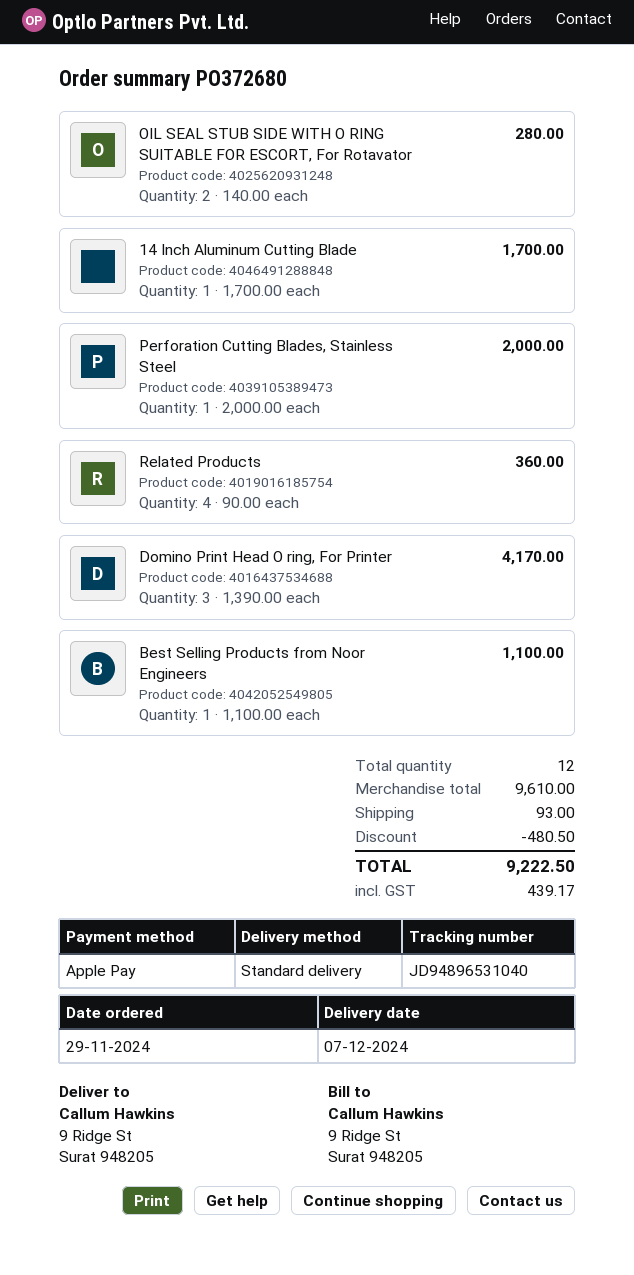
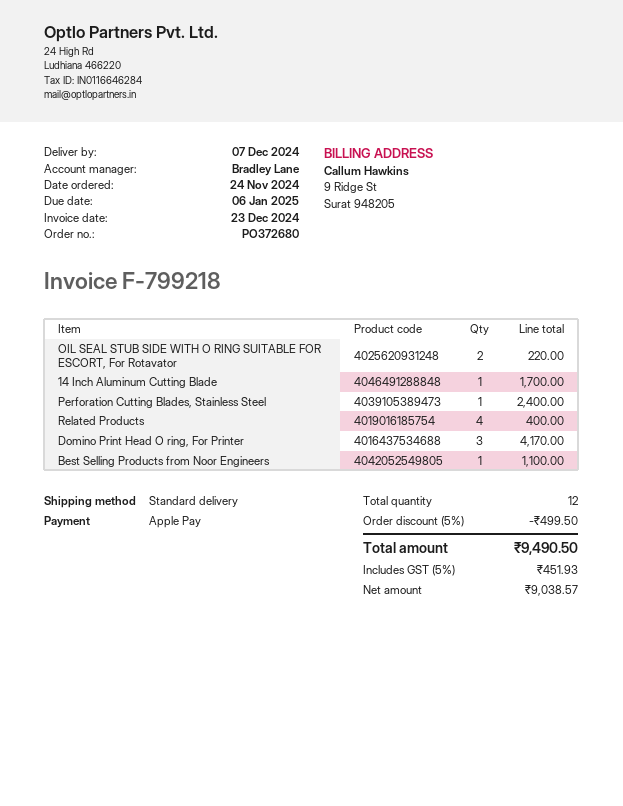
order date: 2024-11-29 -> 2024-11-24
OIL SEAL STUB SIDE WITH O RING SUITABLE FOR ESCORT, For Rotavator: 2 for 280.00 -> 2 for 220.00
Perforation Cutting Blades, Stainless Steel: 1 for 2000.00 -> 1 for 2400.00
Related Products: 4 for 360.00 -> 4 for 400.00
discount: 480.50 -> 499.50
shipping: 93.00 -> none
tax: 439.17 -> 451.93
total: 9222.50 -> 9490.50

